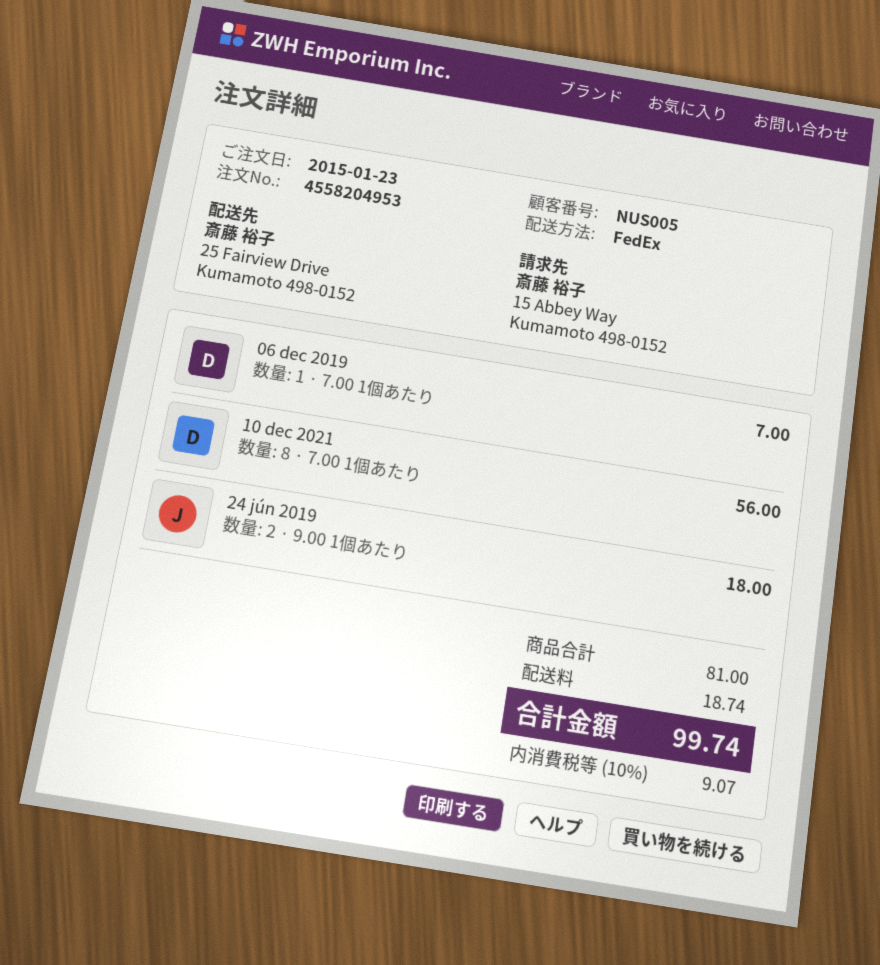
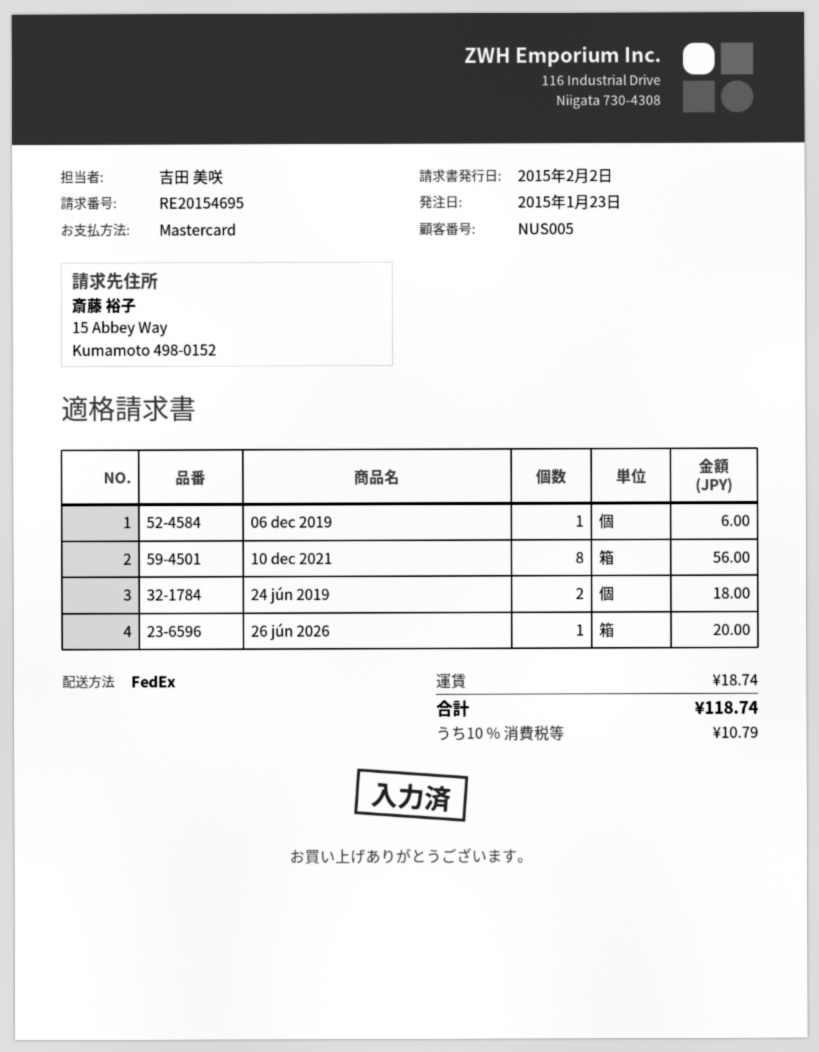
06 dec 2019: 1 for 7.00 -> 1 for 6.00
26 jún 2026: none -> 1 for 20.00
tax: 10% = 9.07 -> 10% = 10.79
total: 99.74 -> 118.74

